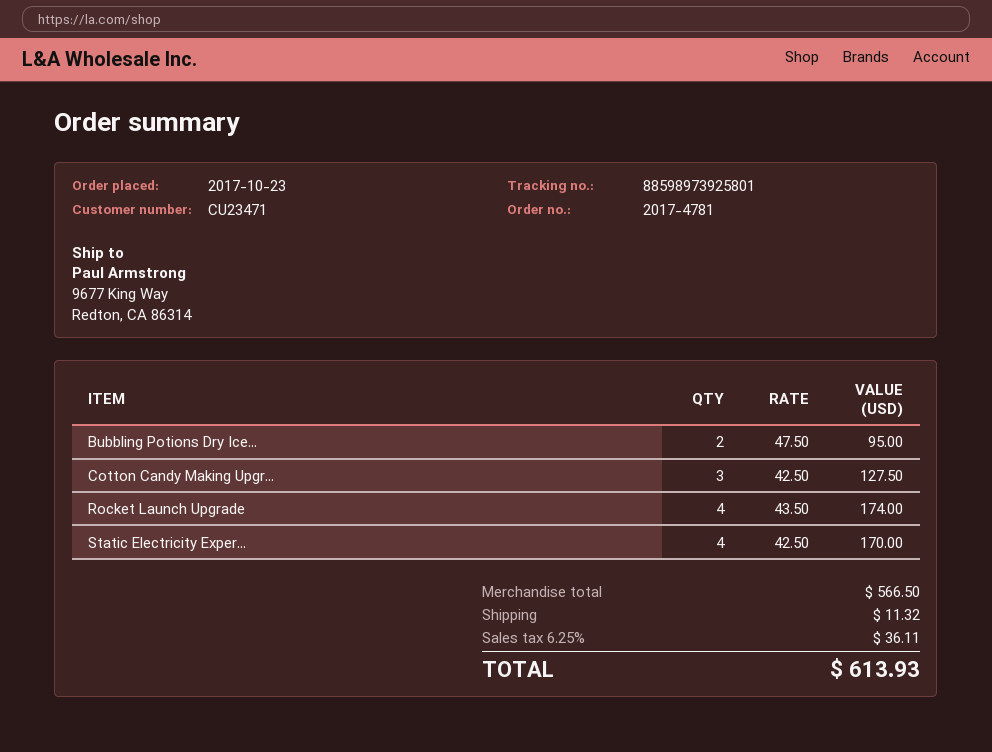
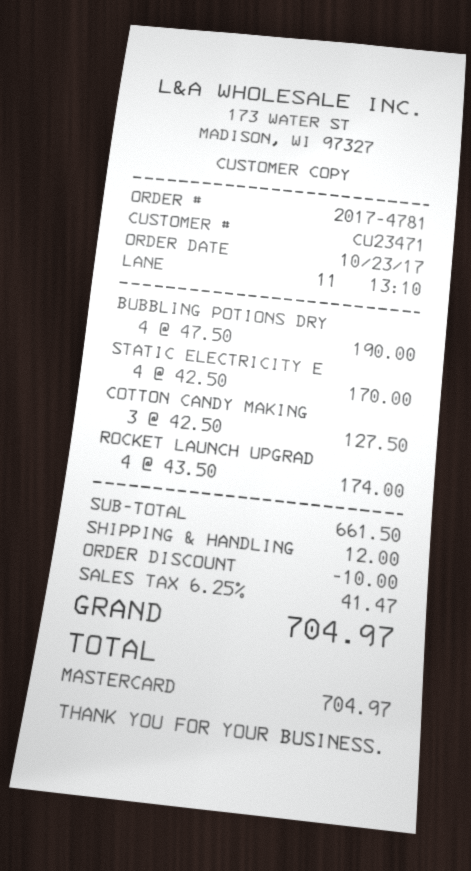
Bubbling Potions Dry Ice...: 2 x 47.50 = 95.00 -> 4 x 47.50 = 190.00
subtotal: 566.50 -> 661.50
discount: none -> 10.00
shipping: 11.32 -> 12.00
tax: 6.25% = 36.11 -> 6.25% = 41.47
total: 613.93 -> 704.97

